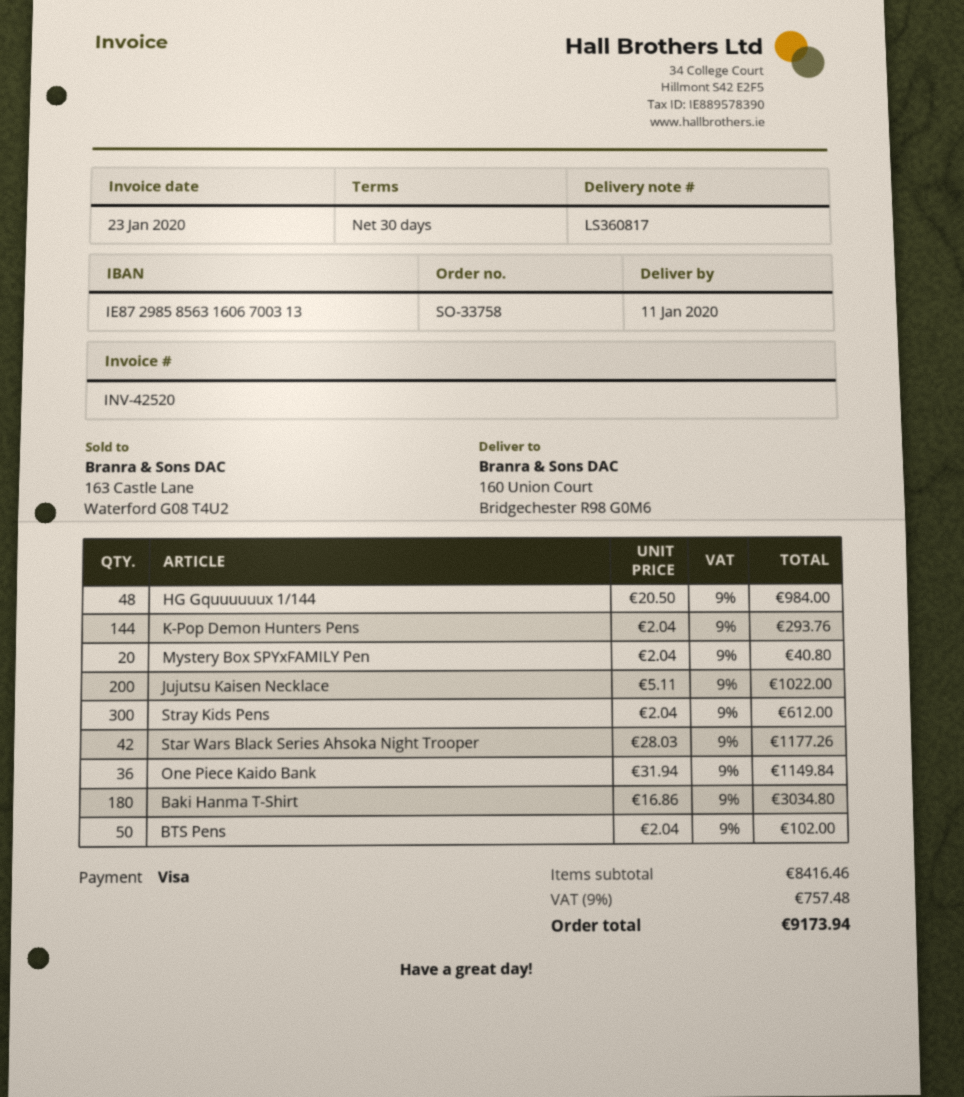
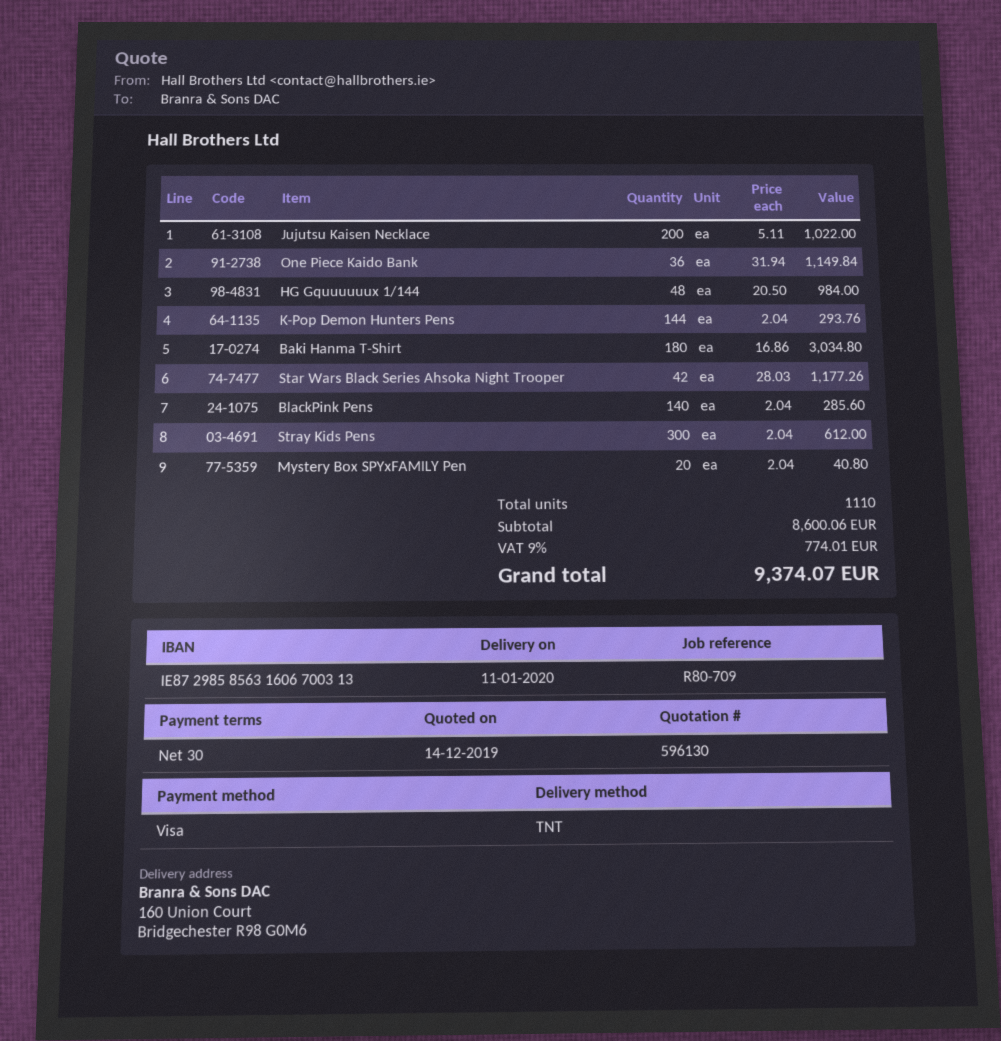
BTS Pens: 50 x 2.04 = 102.00 -> none
BlackPink Pens: none -> 140 x 2.04 = 285.60
subtotal: 8416.46 -> 8600.06
tax: 9% = 757.48 -> 9% = 774.01
total: 9173.94 -> 9374.07

